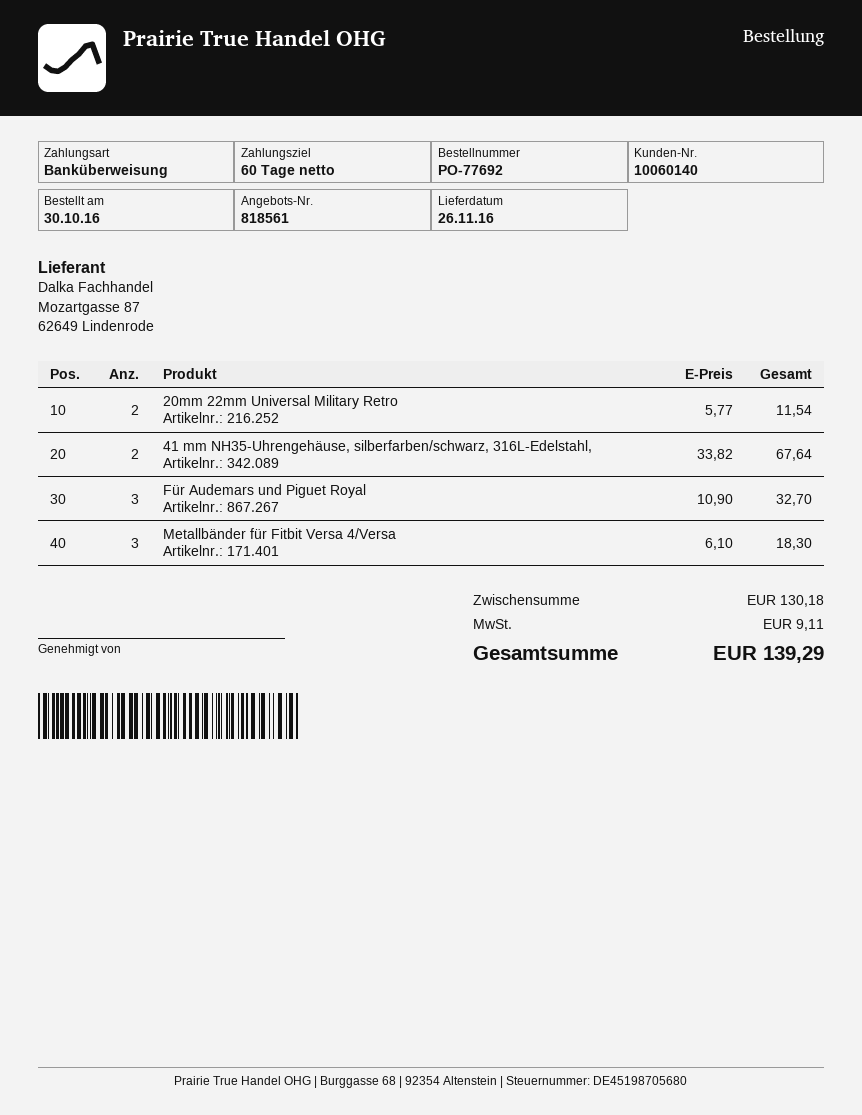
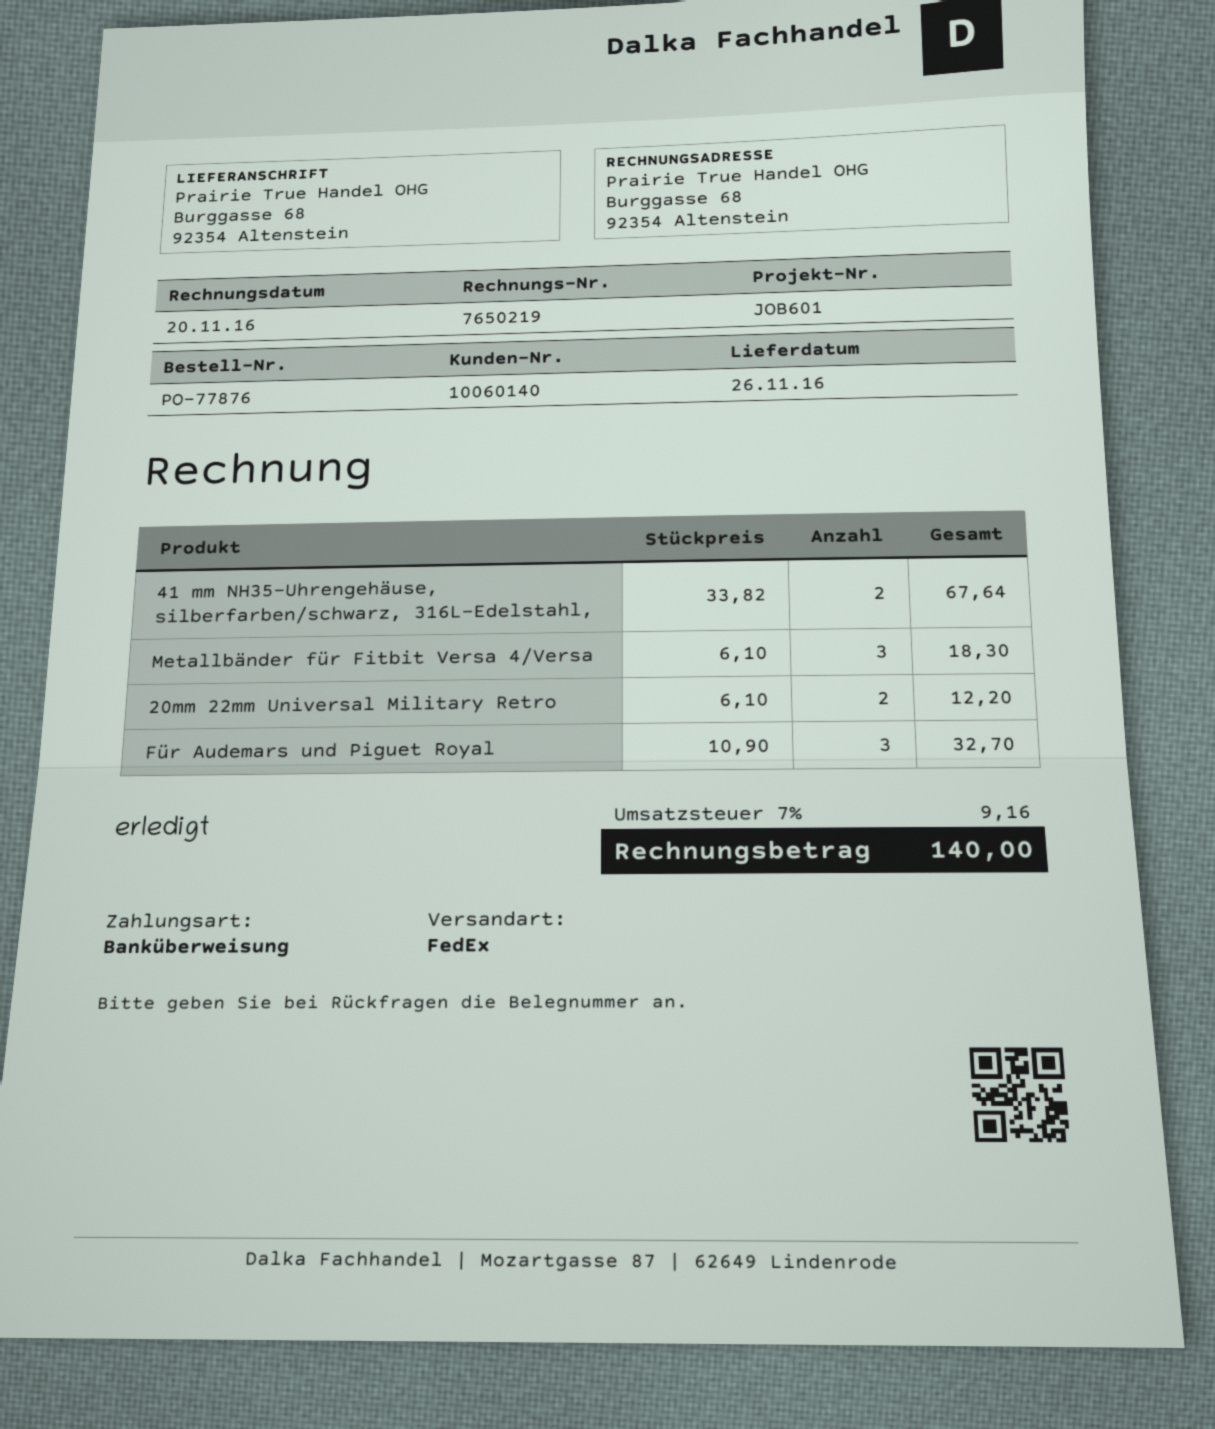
order number: PO-77692 -> PO-77876
20mm 22mm Universal Military Retro: 2 x 5.77 = 11.54 -> 2 x 6.10 = 12.20
tax: 9.11 -> 9.16
total: 139.29 -> 140.00

